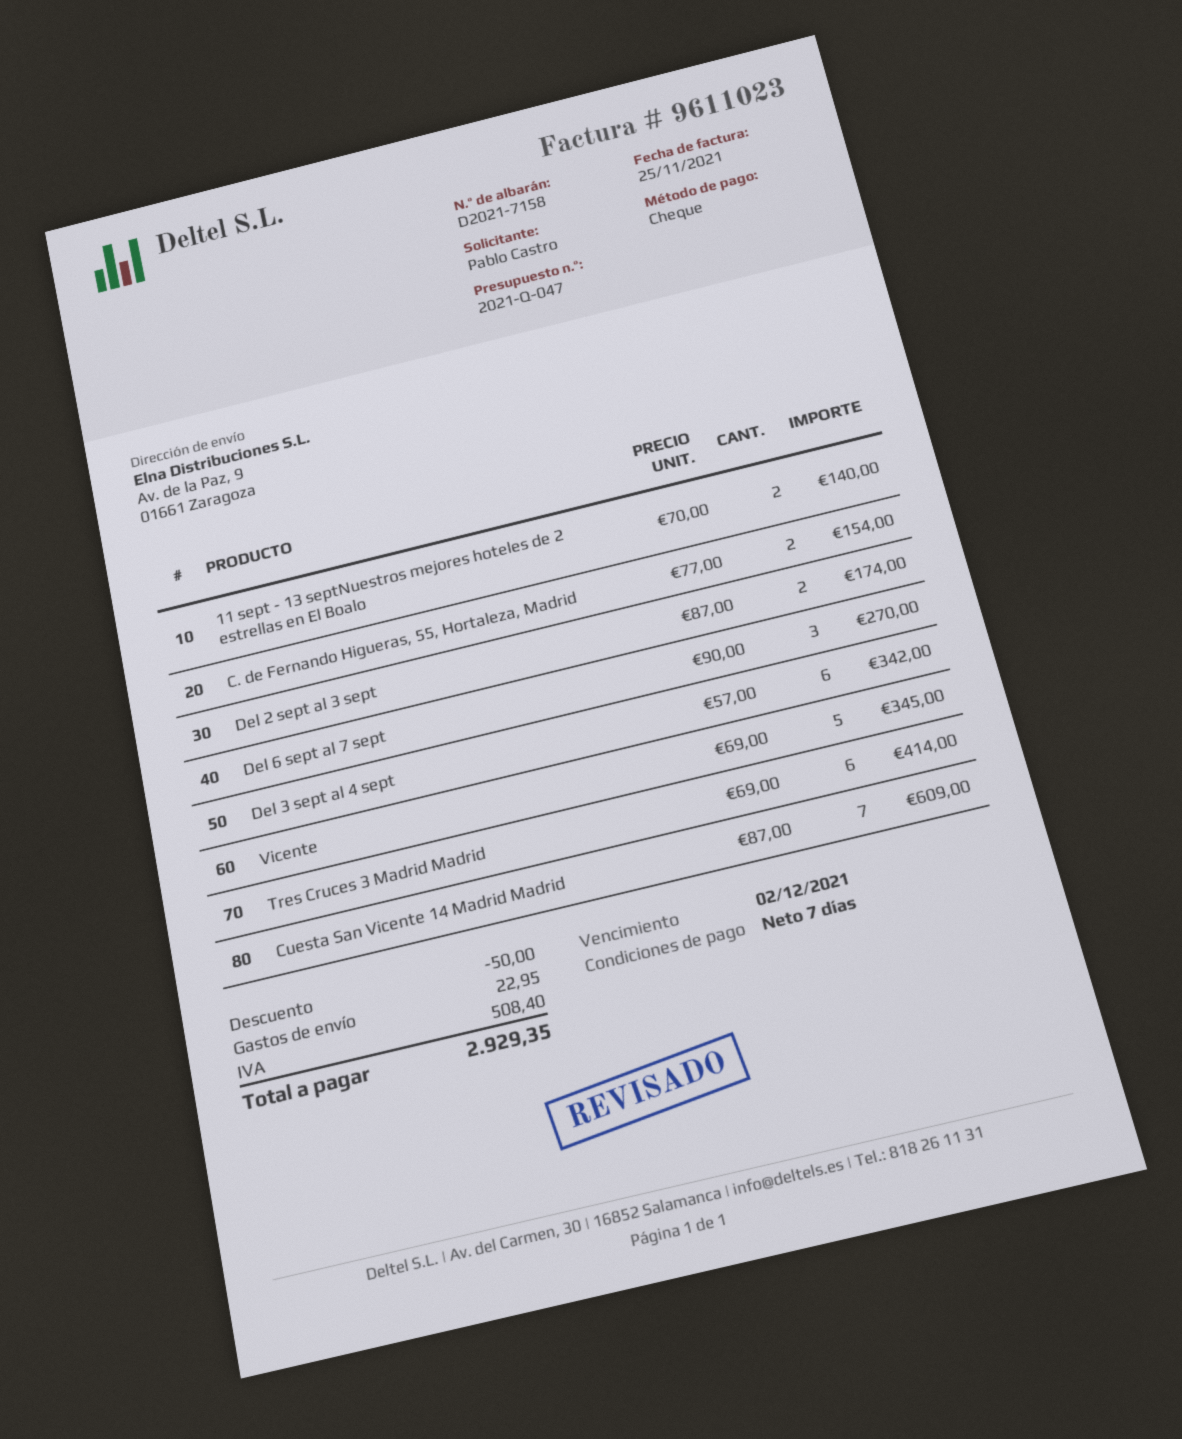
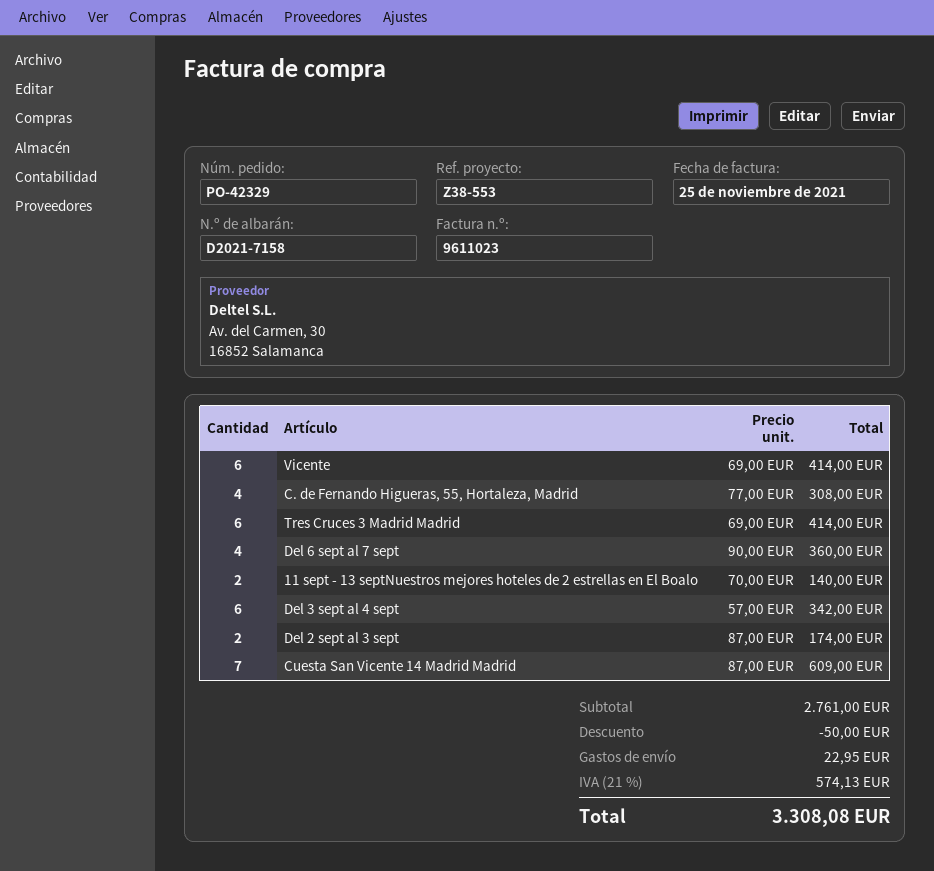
C. de Fernando Higueras, 55, Hortaleza, Madrid: 2 x 77.00 = 154.00 -> 4 x 77.00 = 308.00
Del 6 sept al 7 sept: 3 x 90.00 = 270.00 -> 4 x 90.00 = 360.00
Vicente: 5 x 69.00 = 345.00 -> 6 x 69.00 = 414.00
tax: 508.40 -> 574.13
total: 2929.35 -> 3308.08

